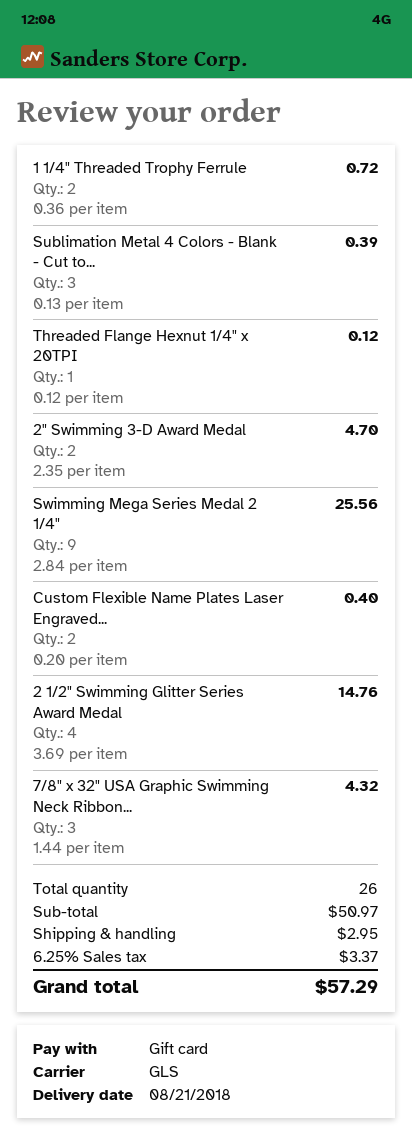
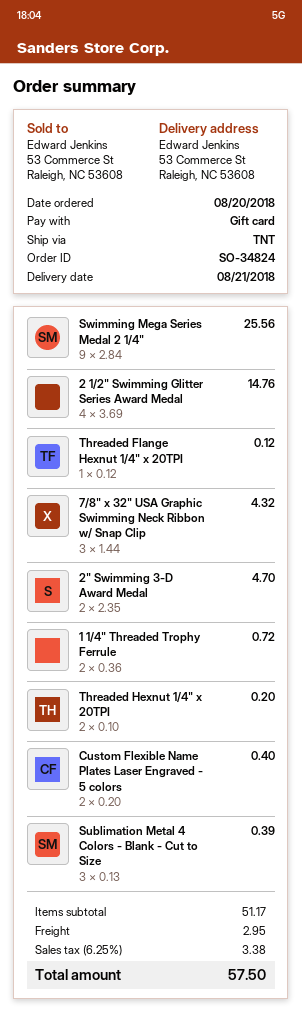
shipping method: GLS -> TNT
Threaded Hexnut 1/4" x 20TPI: none -> 2 x 0.10 = 0.20
subtotal: 50.97 -> 51.17
tax: 6.25% = 3.37 -> 6.25% = 3.38
total: 57.29 -> 57.50

